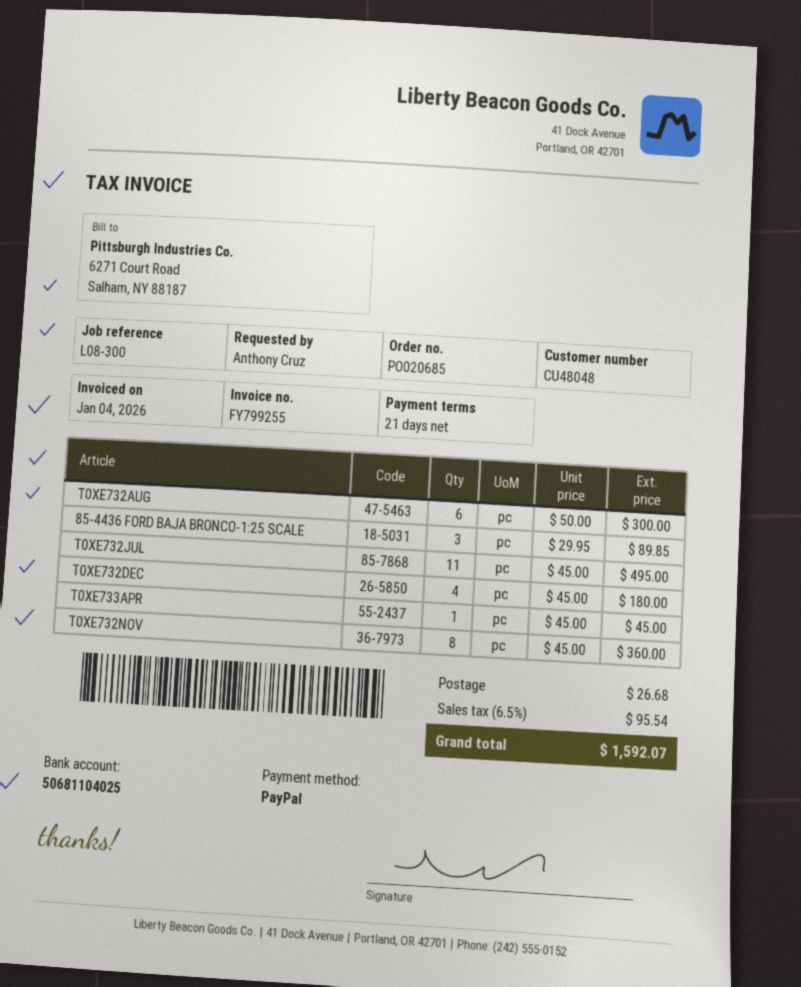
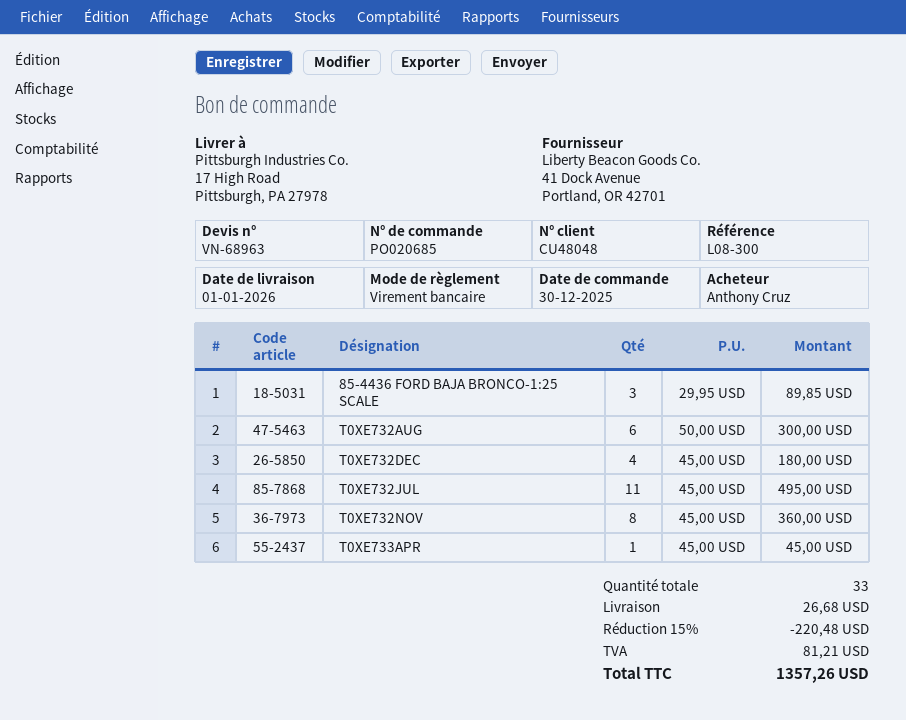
payment method: PayPal -> bank transfer
discount: none -> 15% = 220.48
tax: 95.54 -> 81.21
total: 1592.07 -> 1357.26

